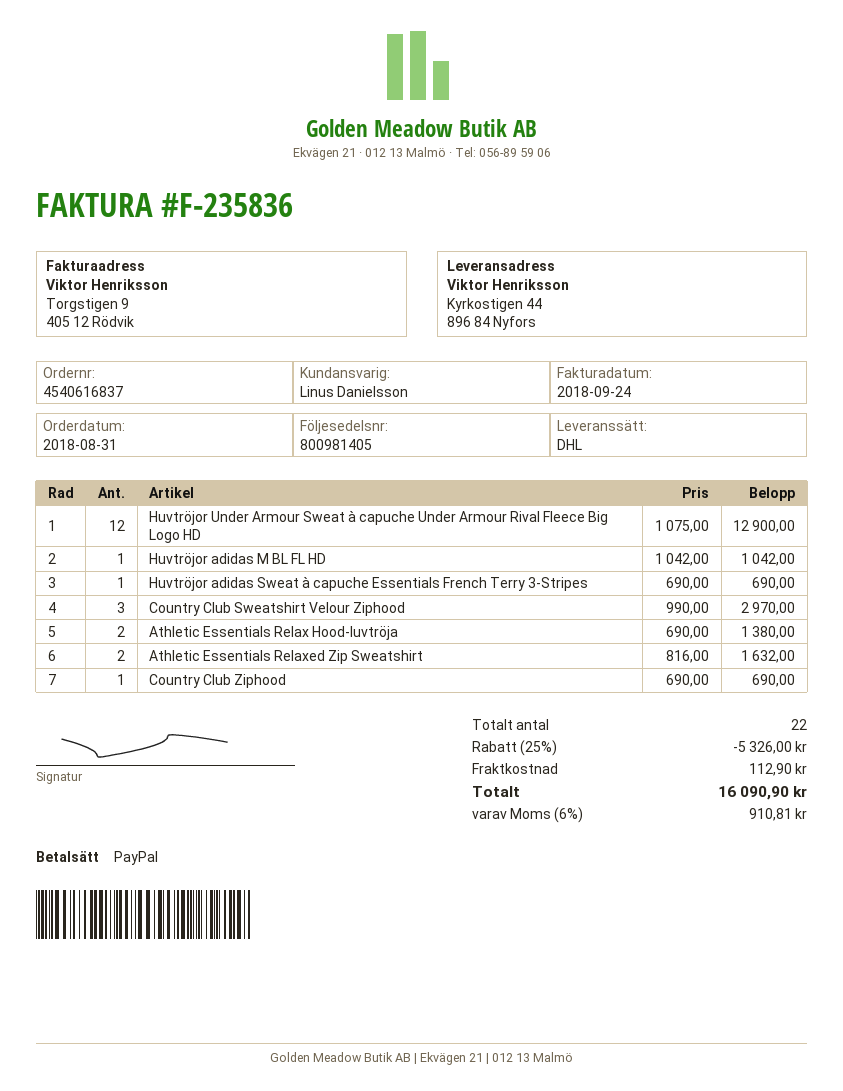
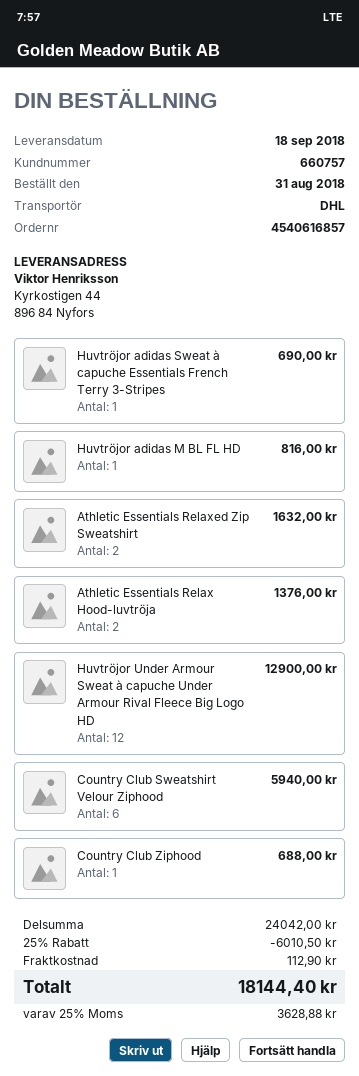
order number: 4540616837 -> 4540616857
Huvtröjor adidas M BL FL HD: 1 for 1042.00 -> 1 for 816.00
Country Club Sweatshirt Velour Ziphood: 3 for 2970.00 -> 6 for 5940.00
Athletic Essentials Relax Hood-luvtröja: 2 for 1380.00 -> 2 for 1376.00
Country Club Ziphood: 1 for 690.00 -> 1 for 688.00
discount: 25% = 5326.00 -> 25% = 6010.50
tax: 6% = 910.81 -> 25% = 3628.88
total: 16090.90 -> 18144.40

